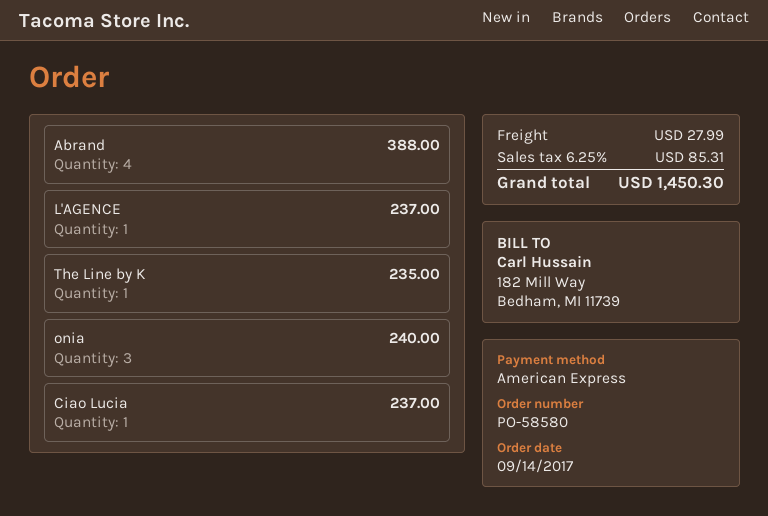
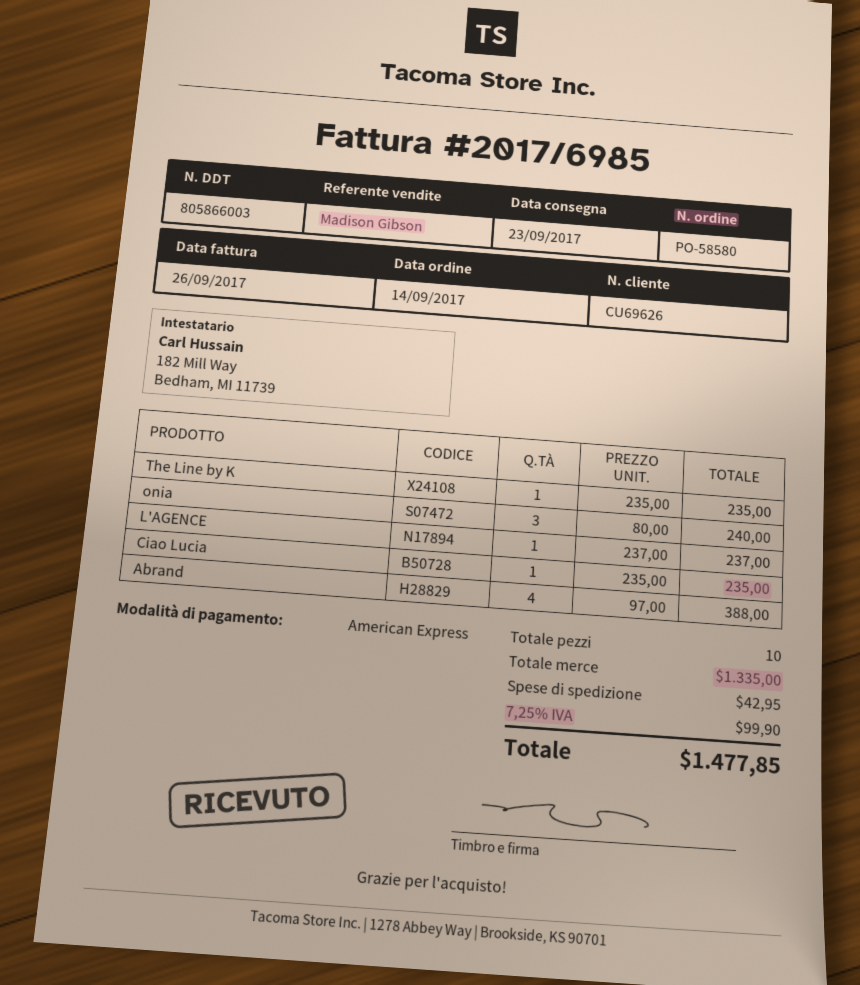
Ciao Lucia: 1 for 237.00 -> 1 for 235.00
shipping: 27.99 -> 42.95
tax: 6.25% = 85.31 -> 7.25% = 99.90
total: 1450.30 -> 1477.85

